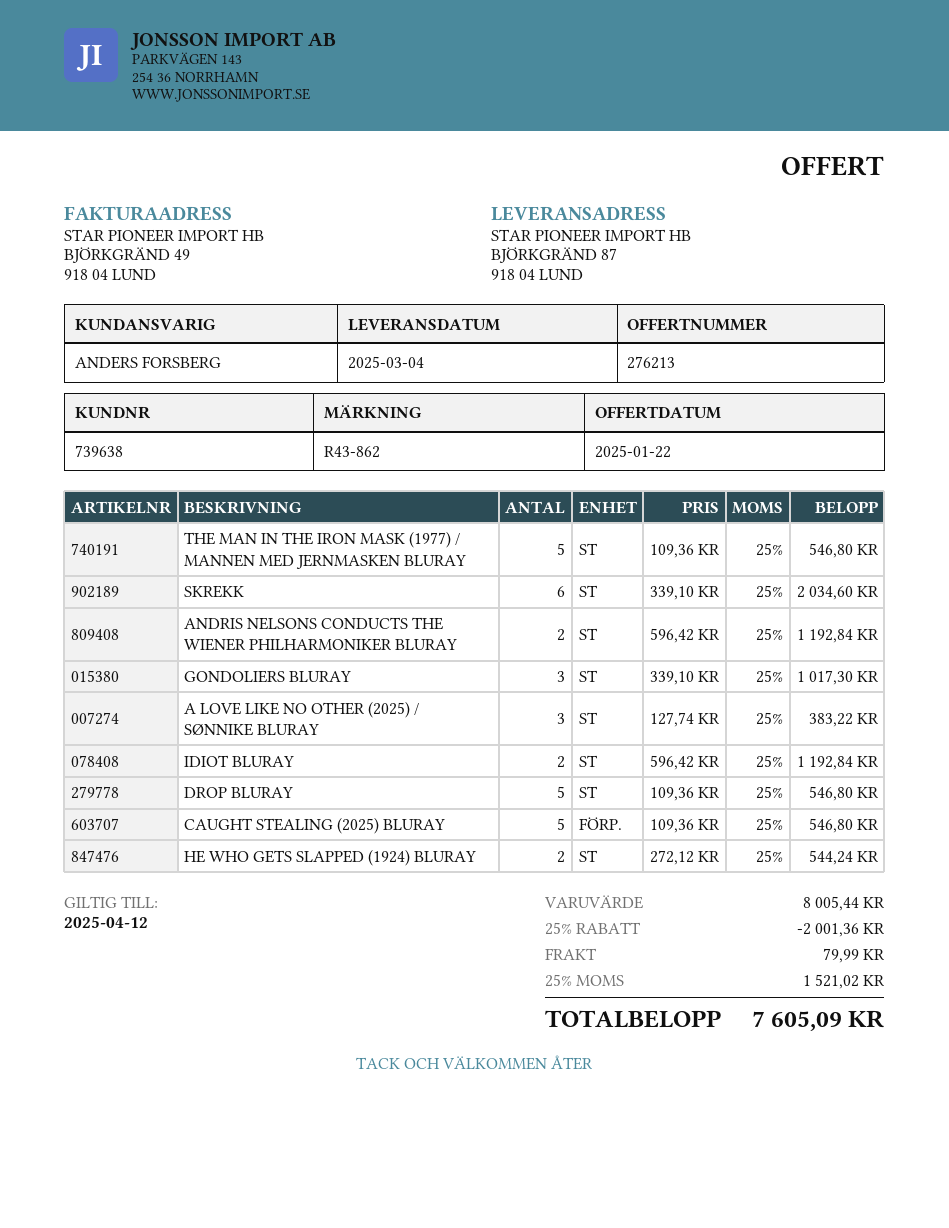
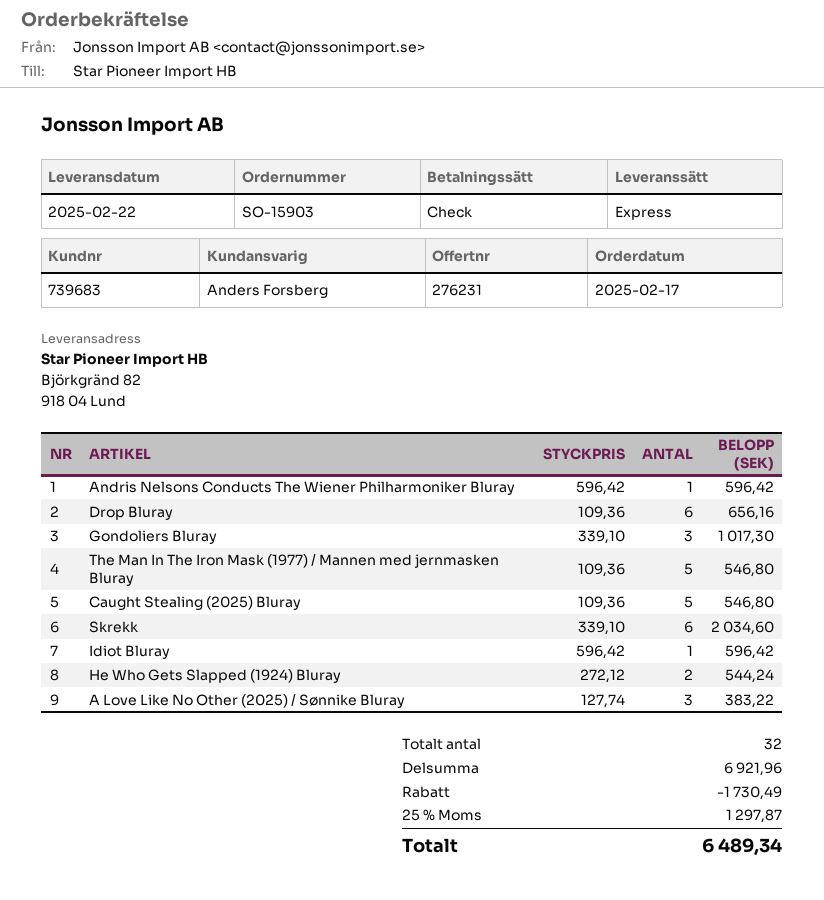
quote number: 276213 -> 276231
delivery date: 2025-03-04 -> 2025-02-22
customer number: 739638 -> 739683
ship to: BJÖRKGRÄND 87, 918 04 LUND -> Björkgränd 82, 918 04 Lund
ANDRIS NELSONS CONDUCTS THE WIENER PHILHARMONIKER BLURAY: 2 x 596.42 = 1192.84 -> 1 x 596.42 = 596.42
IDIOT BLURAY: 2 x 596.42 = 1192.84 -> 1 x 596.42 = 596.42
DROP BLURAY: 5 x 109.36 = 546.80 -> 6 x 109.36 = 656.16
subtotal: 8005.44 -> 6921.96
discount: 2001.36 -> 1730.49
shipping: 79.99 -> none
tax: 25% = 1521.02 -> 25% = 1297.87
total: 7605.09 -> 6489.34

